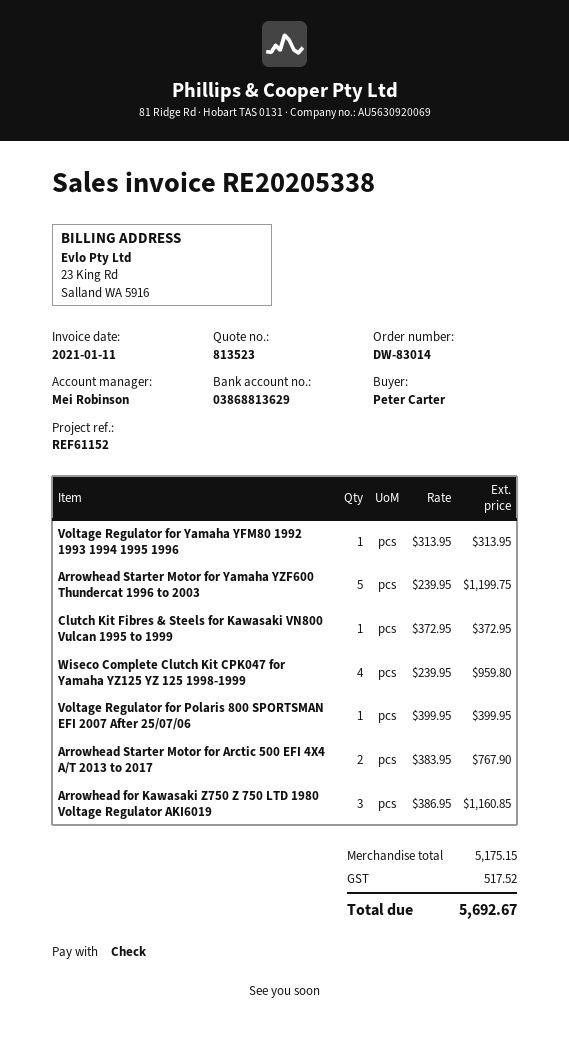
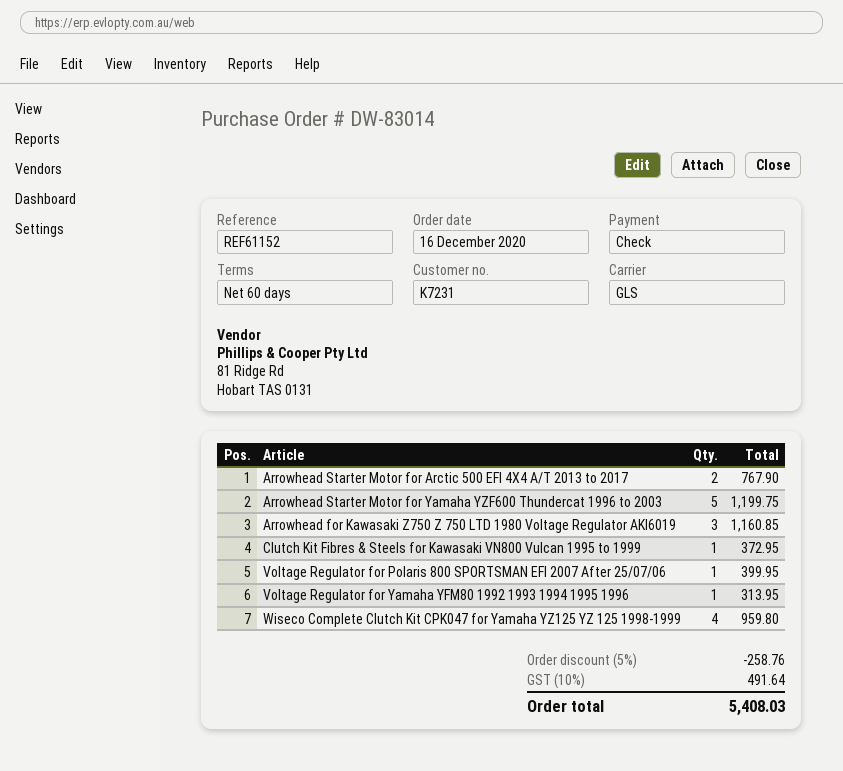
discount: none -> 5% = 258.76
tax: 517.52 -> 491.64
total: 5692.67 -> 5408.03

